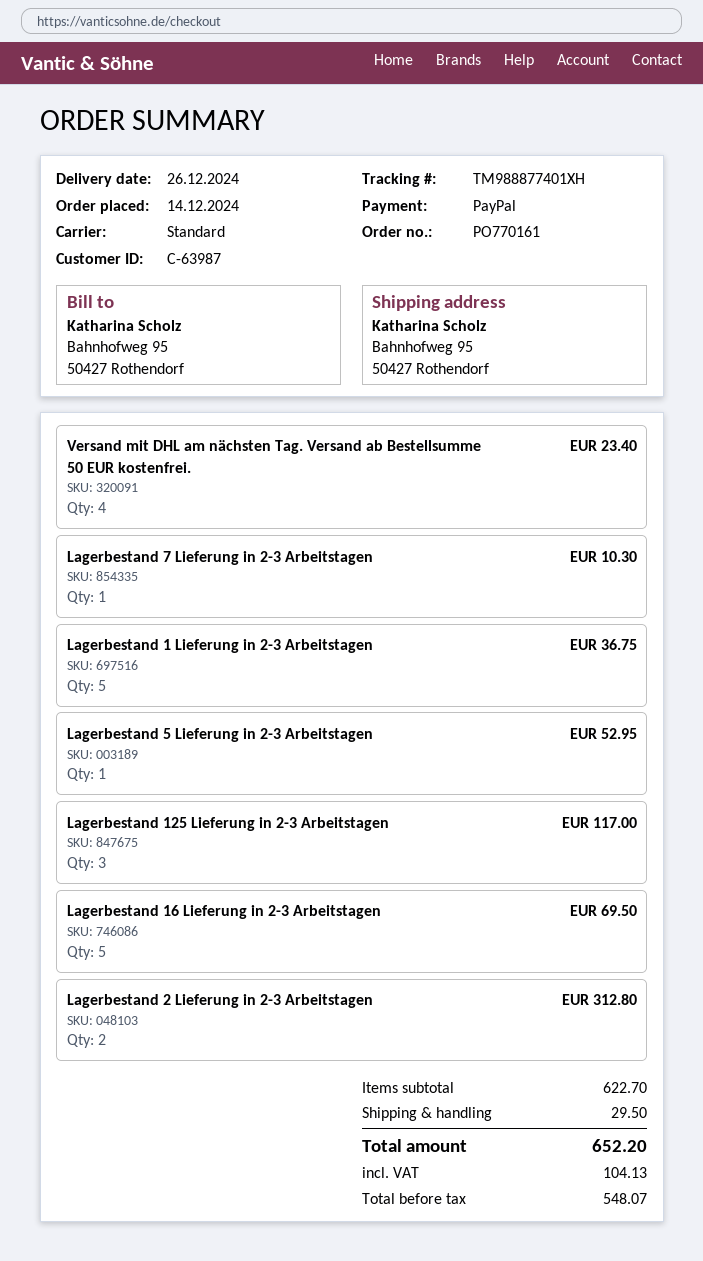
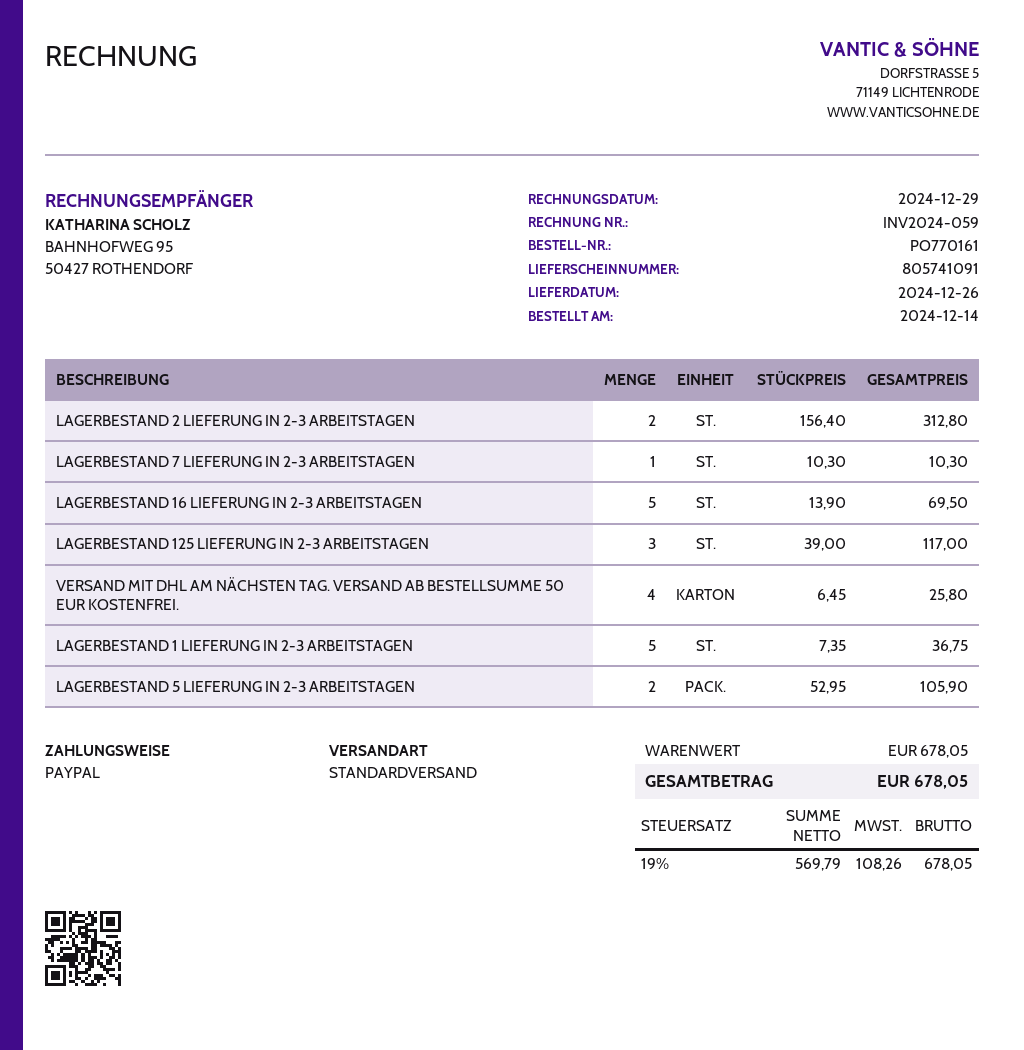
Versand mit DHL am nächsten Tag. Versand ab Bestellsumme 50 EUR kostenfrei.: 4 for 23.40 -> 4 for 25.80
Lagerbestand 5 Lieferung in 2-3 Arbeitstagen: 1 for 52.95 -> 2 for 105.90
subtotal: 622.70 -> 678.05
shipping: 29.50 -> none
net: 548.07 -> 569.79
tax: 104.13 -> 108.26
total: 652.20 -> 678.05

